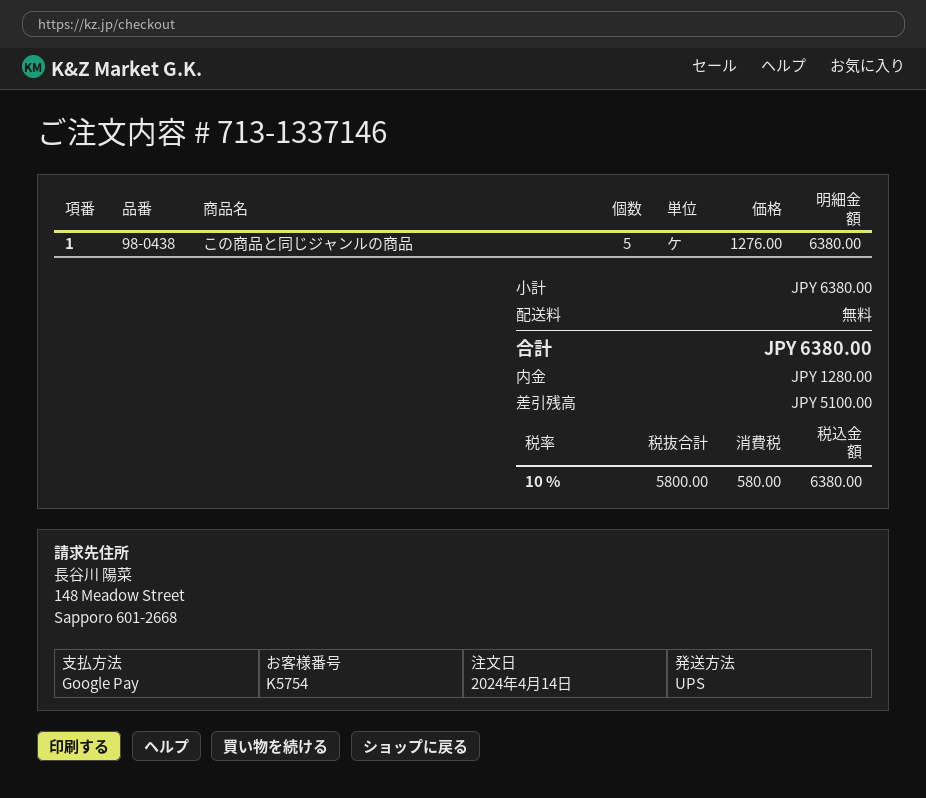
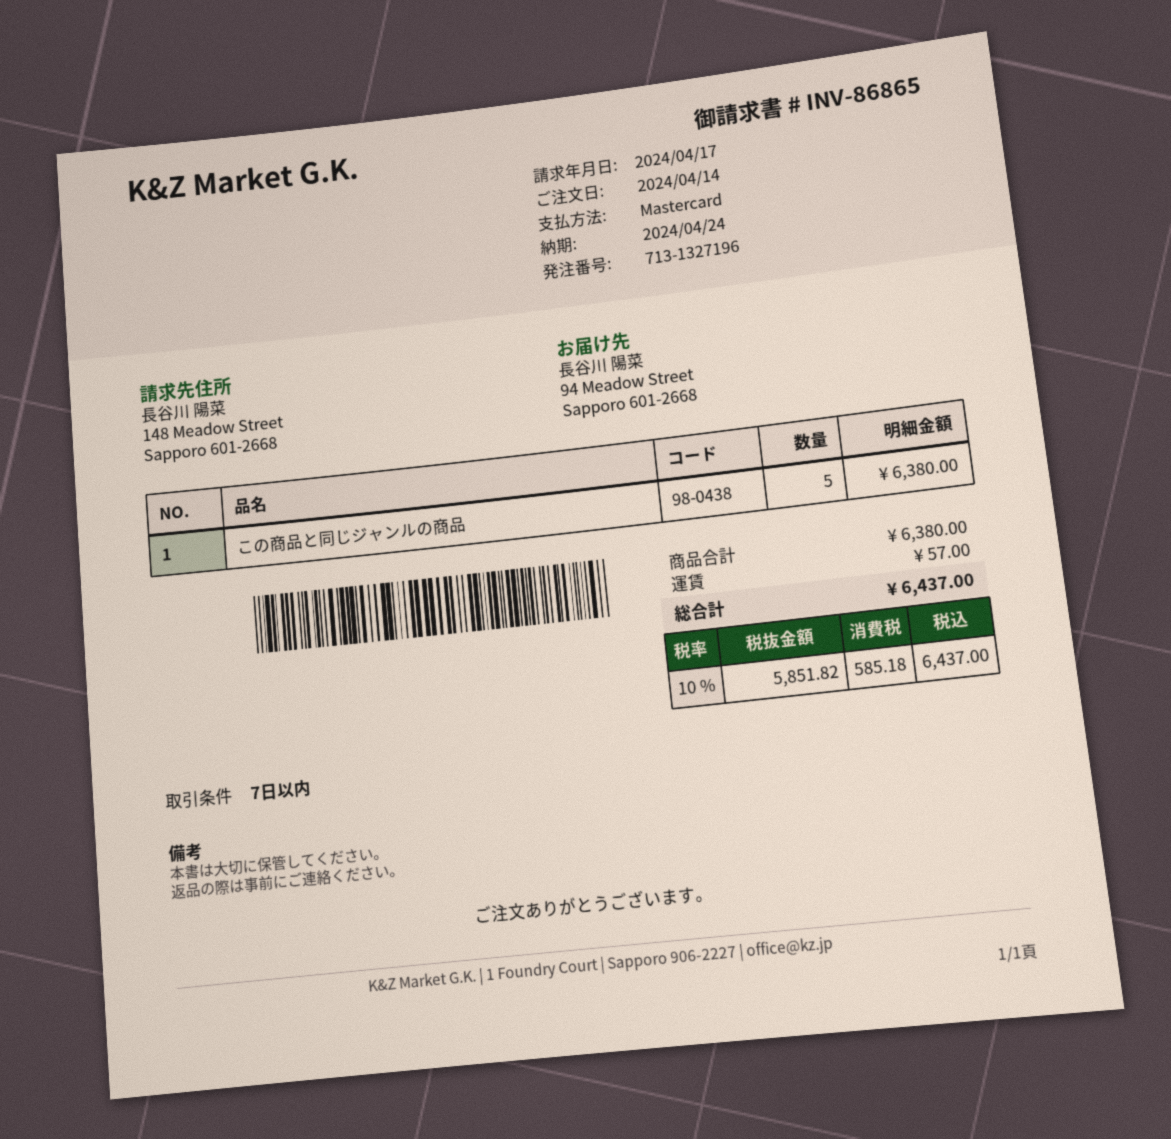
order number: 713-1337146 -> 713-1327196
payment method: Google Pay -> Mastercard
shipping: 0.00 -> 57.00
net: 5800.00 -> 5851.82
tax: 10% = 580.00 -> 10% = 585.18
total: 6380.00 -> 6437.00

